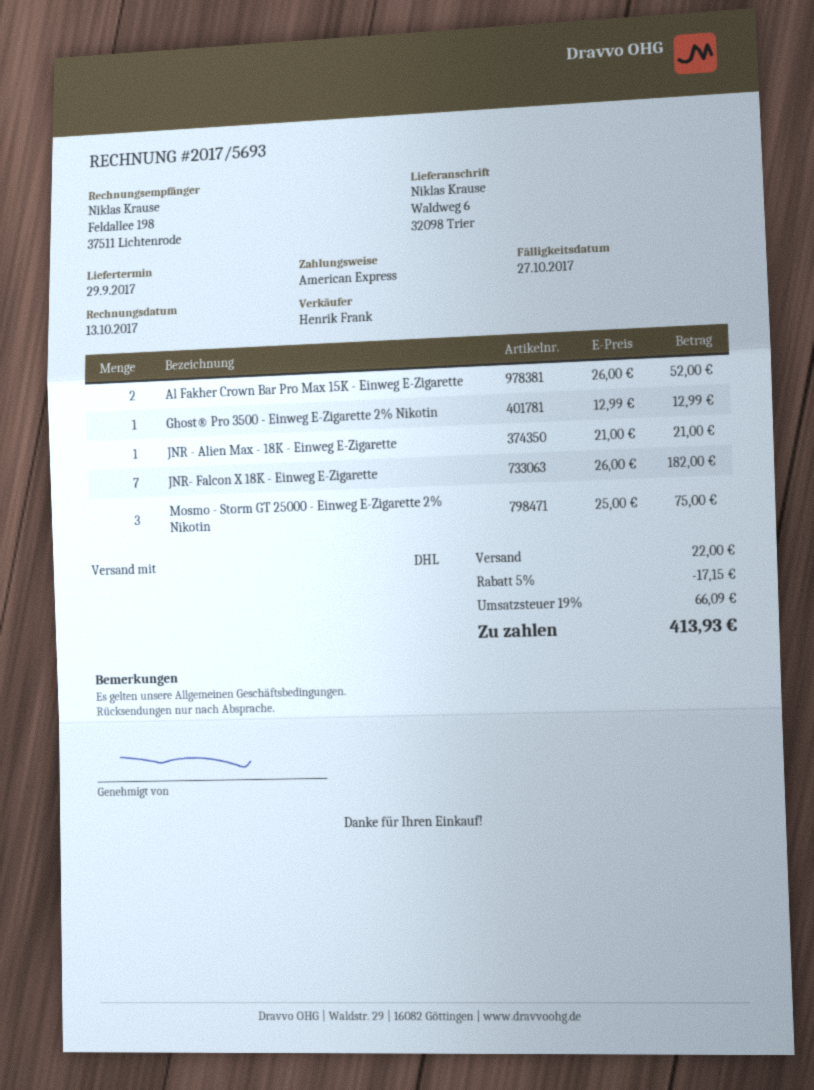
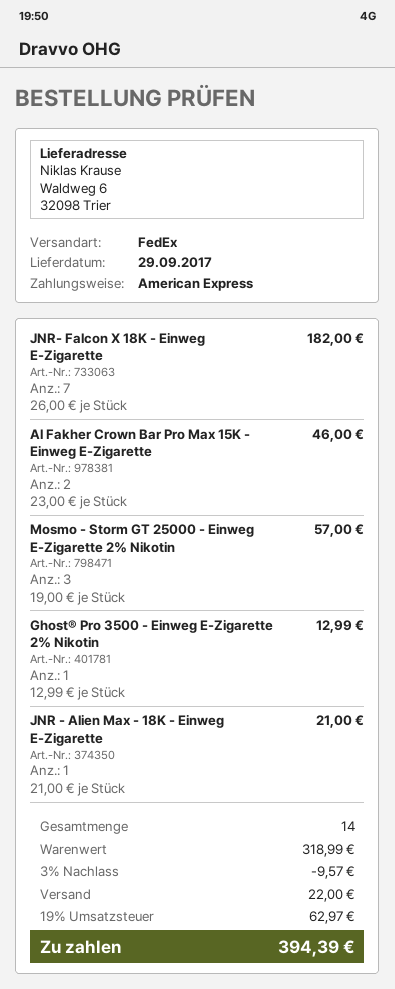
shipping method: DHL -> FedEx
Al Fakher Crown Bar Pro Max 15K - Einweg E-Zigarette: 2 x 26.00 = 52.00 -> 2 x 23.00 = 46.00
Mosmo - Storm GT 25000 - Einweg E-Zigarette 2% Nikotin: 3 x 25.00 = 75.00 -> 3 x 19.00 = 57.00
discount: 5% = 17.15 -> 3% = 9.57
tax: 19% = 66.09 -> 19% = 62.97
total: 413.93 -> 394.39

